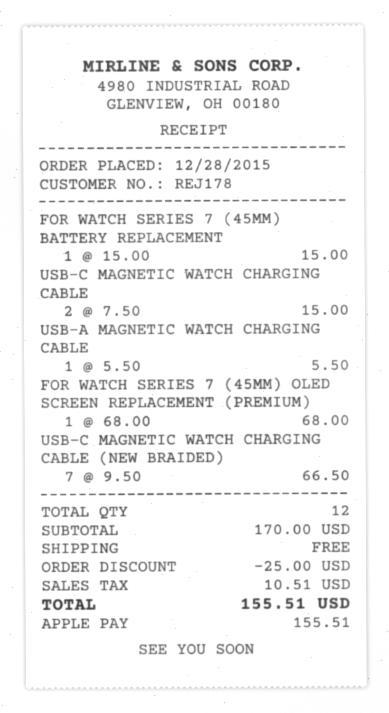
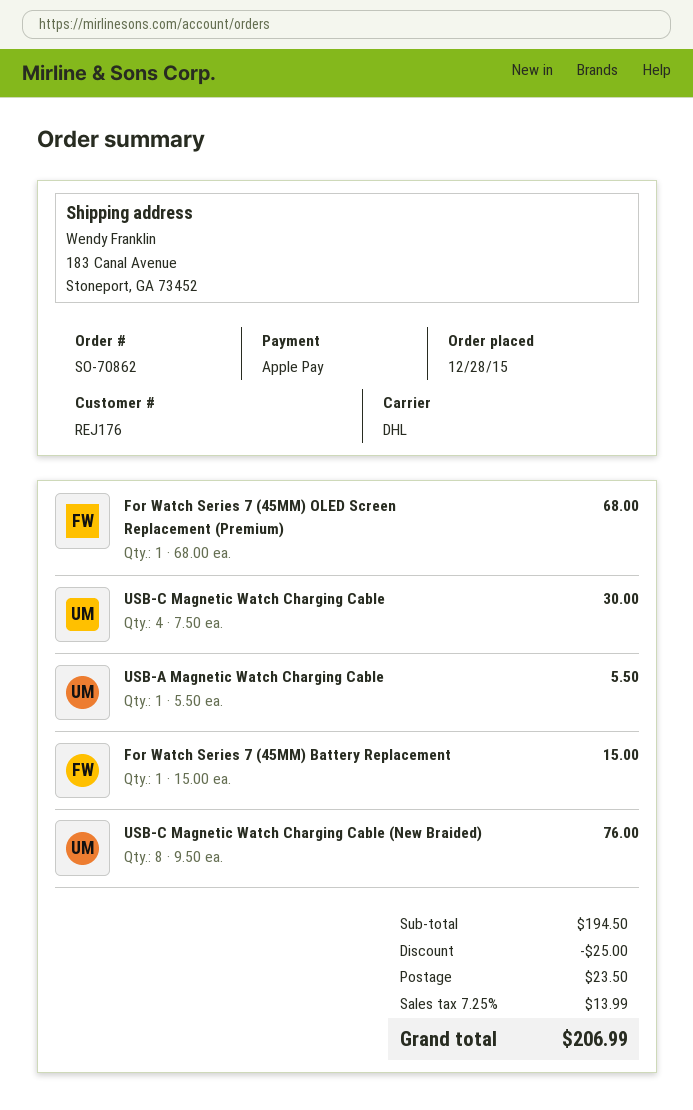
customer number: REJ178 -> REJ176
USB-C MAGNETIC WATCH CHARGING CABLE: 2 x 7.50 = 15.00 -> 4 x 7.50 = 30.00
USB-C MAGNETIC WATCH CHARGING CABLE (NEW BRAIDED): 7 x 9.50 = 66.50 -> 8 x 9.50 = 76.00
subtotal: 170.00 -> 194.50
shipping: 0.00 -> 23.50
tax: 10.51 -> 13.99
total: 155.51 -> 206.99

